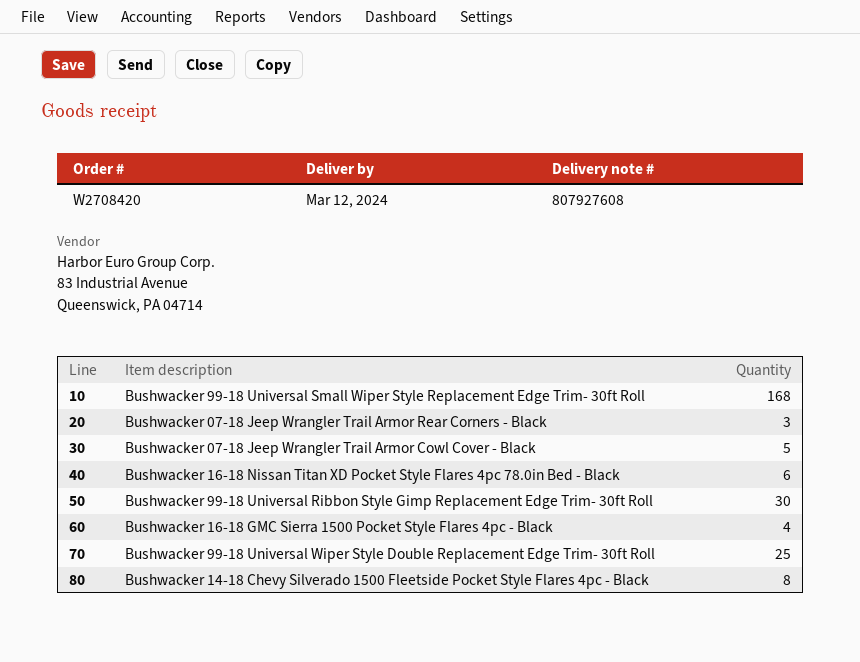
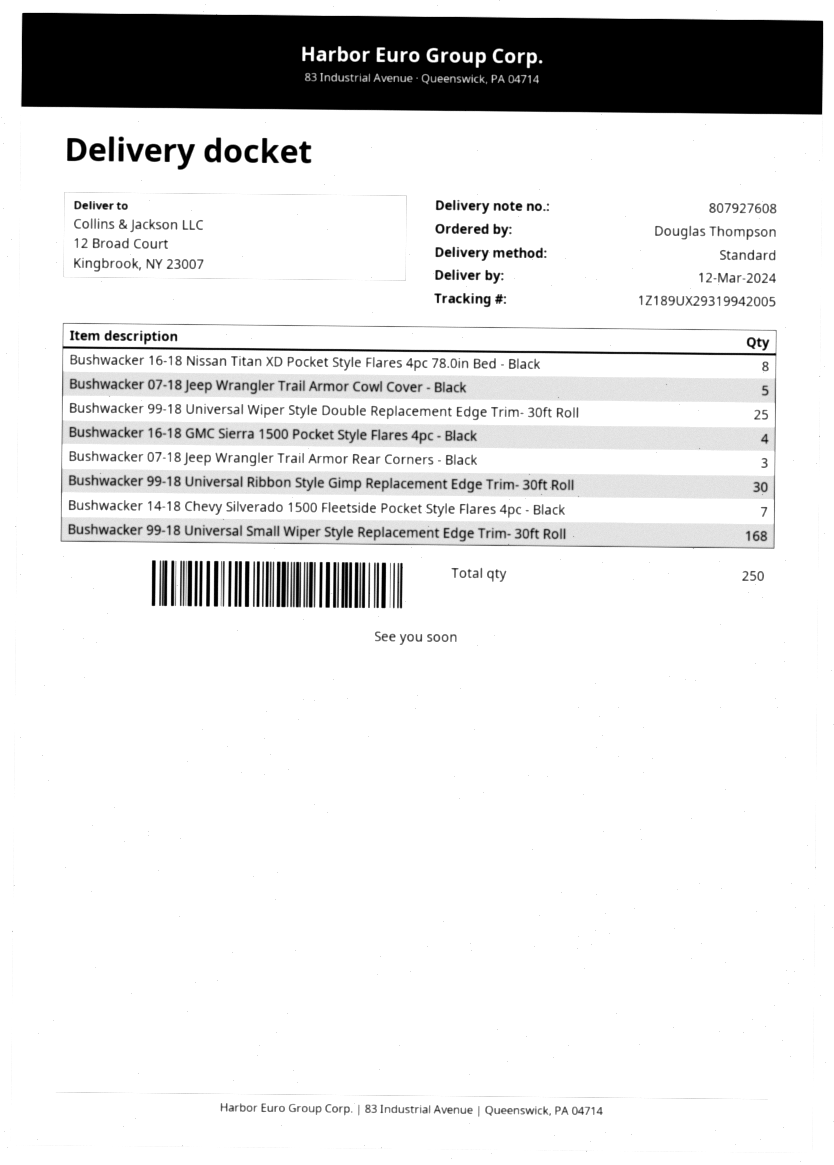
Bushwacker 16-18 Nissan Titan XD Pocket Style Flares 4pc 78.0in Bed - Black: 6 -> 8
Bushwacker 14-18 Chevy Silverado 1500 Fleetside Pocket Style Flares 4pc - Black: 8 -> 7

